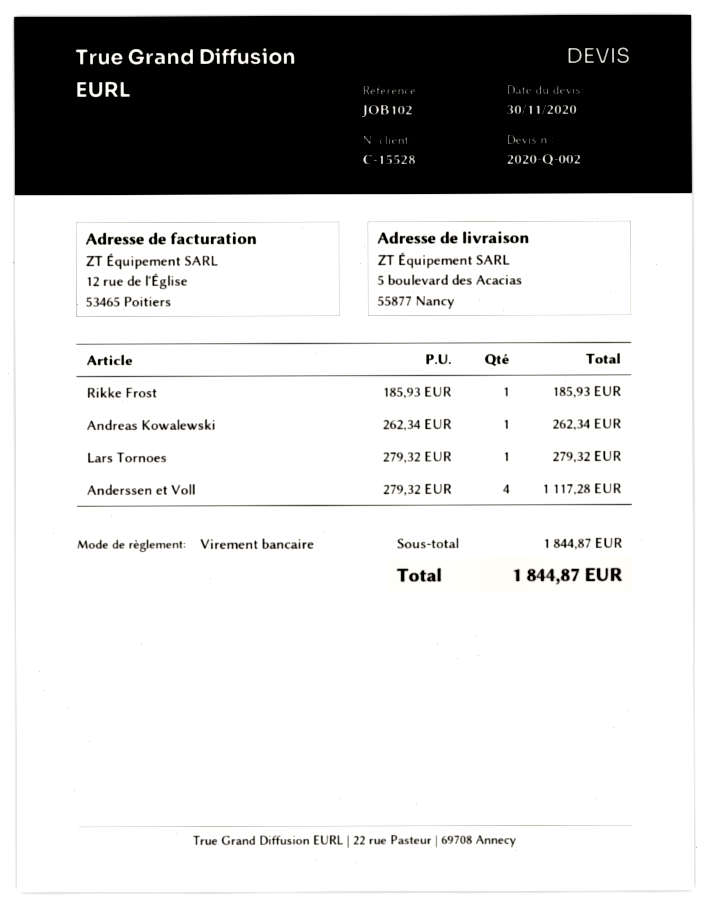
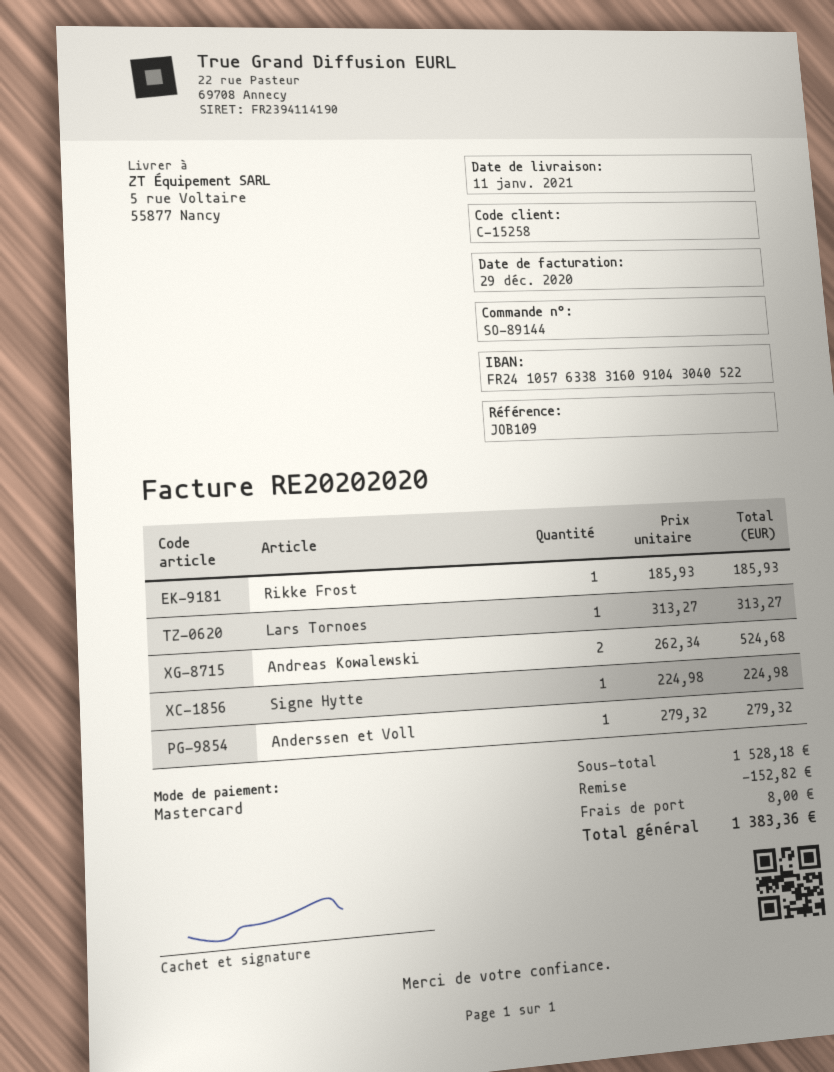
customer number: C-15528 -> C-15258
reference: JOB102 -> JOB109
payment method: bank transfer -> Mastercard
ship to: 5 boulevard des Acacias, 55877 Nancy -> 5 rue Voltaire, 55877 Nancy
Andreas Kowalewski: 1 x 262.34 = 262.34 -> 2 x 262.34 = 524.68
Lars Tornoes: 1 x 279.32 = 279.32 -> 1 x 313.27 = 313.27
Anderssen et Voll: 4 x 279.32 = 1117.28 -> 1 x 279.32 = 279.32
Signe Hytte: none -> 1 x 224.98 = 224.98
subtotal: 1844.87 -> 1528.18
discount: none -> 152.82
shipping: none -> 8.00
total: 1844.87 -> 1383.36

